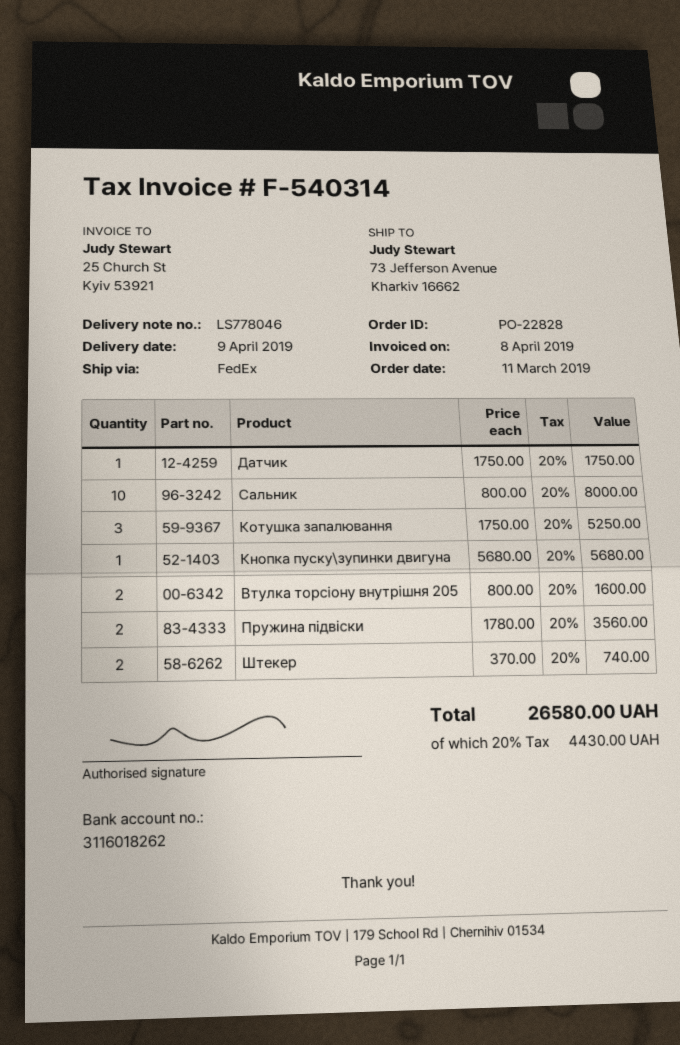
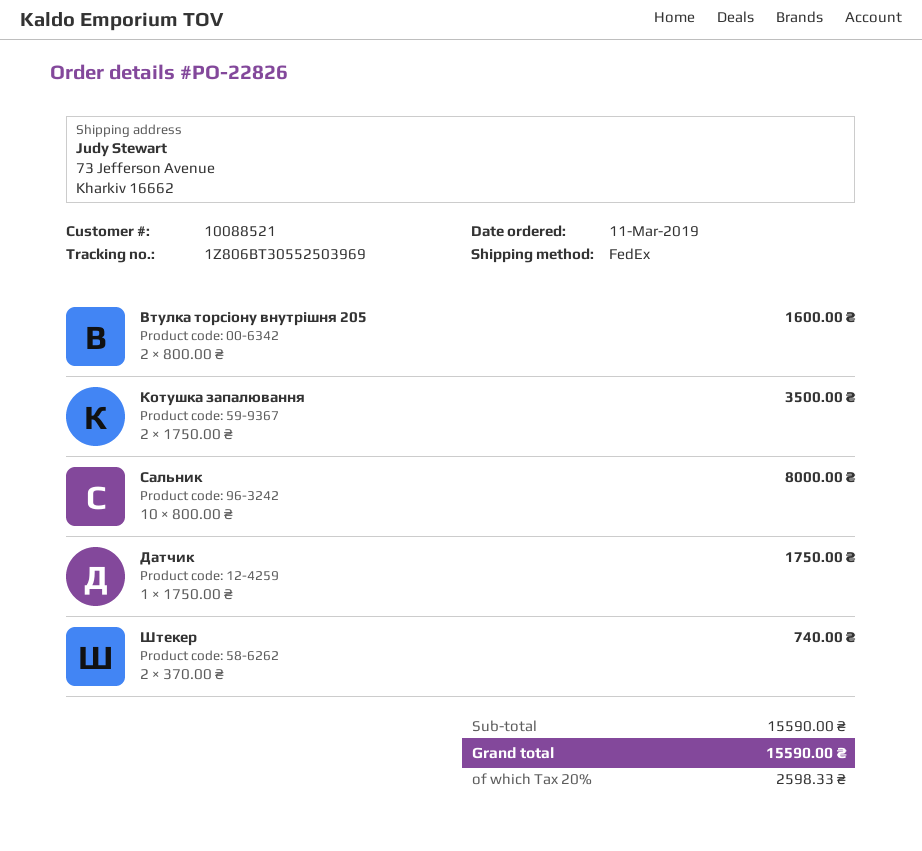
order number: PO-22828 -> PO-22826
Котушка запалювання: 3 x 1750.00 = 5250.00 -> 2 x 1750.00 = 3500.00
Кнопка пуску\зупинки двигуна: 1 x 5680.00 = 5680.00 -> none
Пружина підвіски: 2 x 1780.00 = 3560.00 -> none
tax: 20% = 4430.00 -> 20% = 2598.33
total: 26580.00 -> 15590.00

